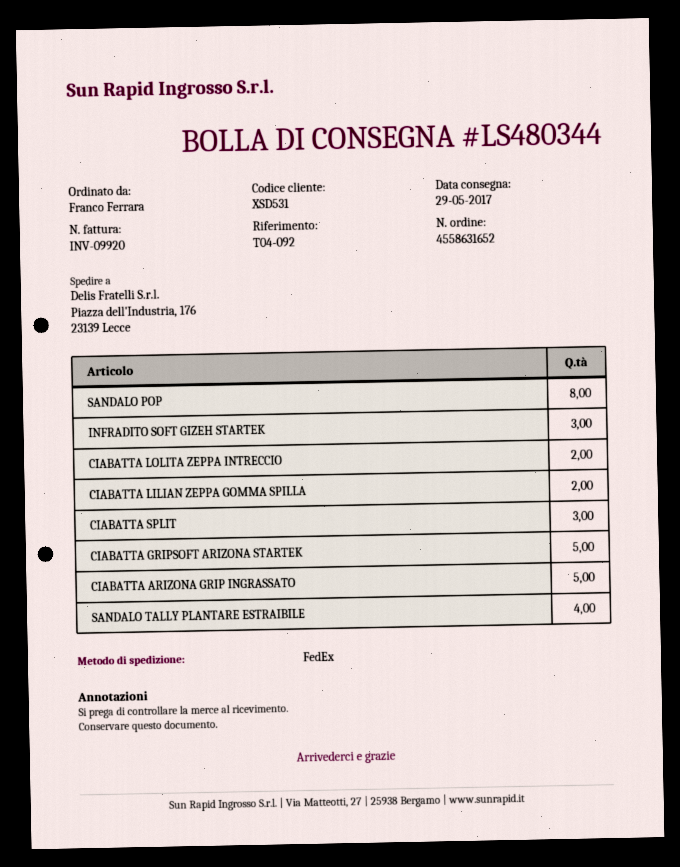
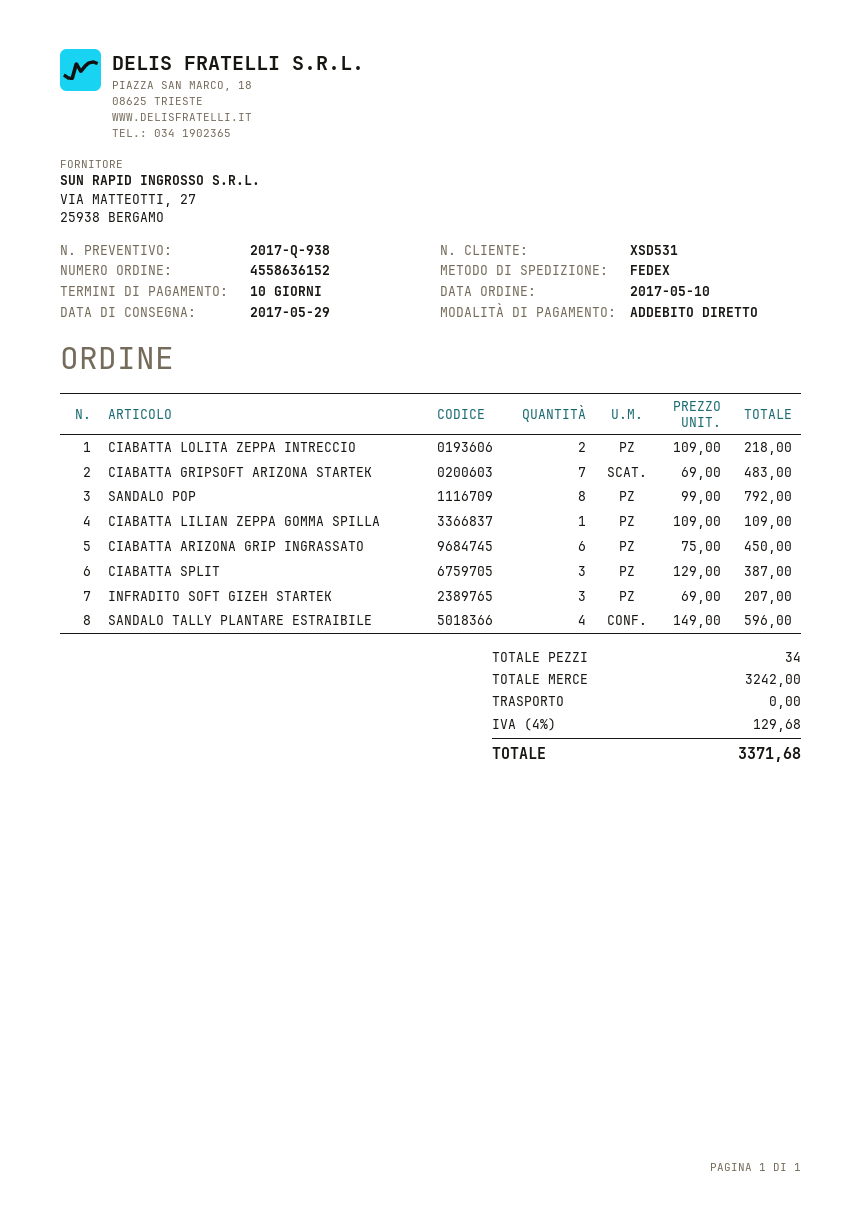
order number: 4558631652 -> 4558636152
CIABATTA LILIAN ZEPPA GOMMA SPILLA: 2 -> 1
CIABATTA GRIPSOFT ARIZONA STARTEK: 5 -> 7
CIABATTA ARIZONA GRIP INGRASSATO: 5 -> 6

